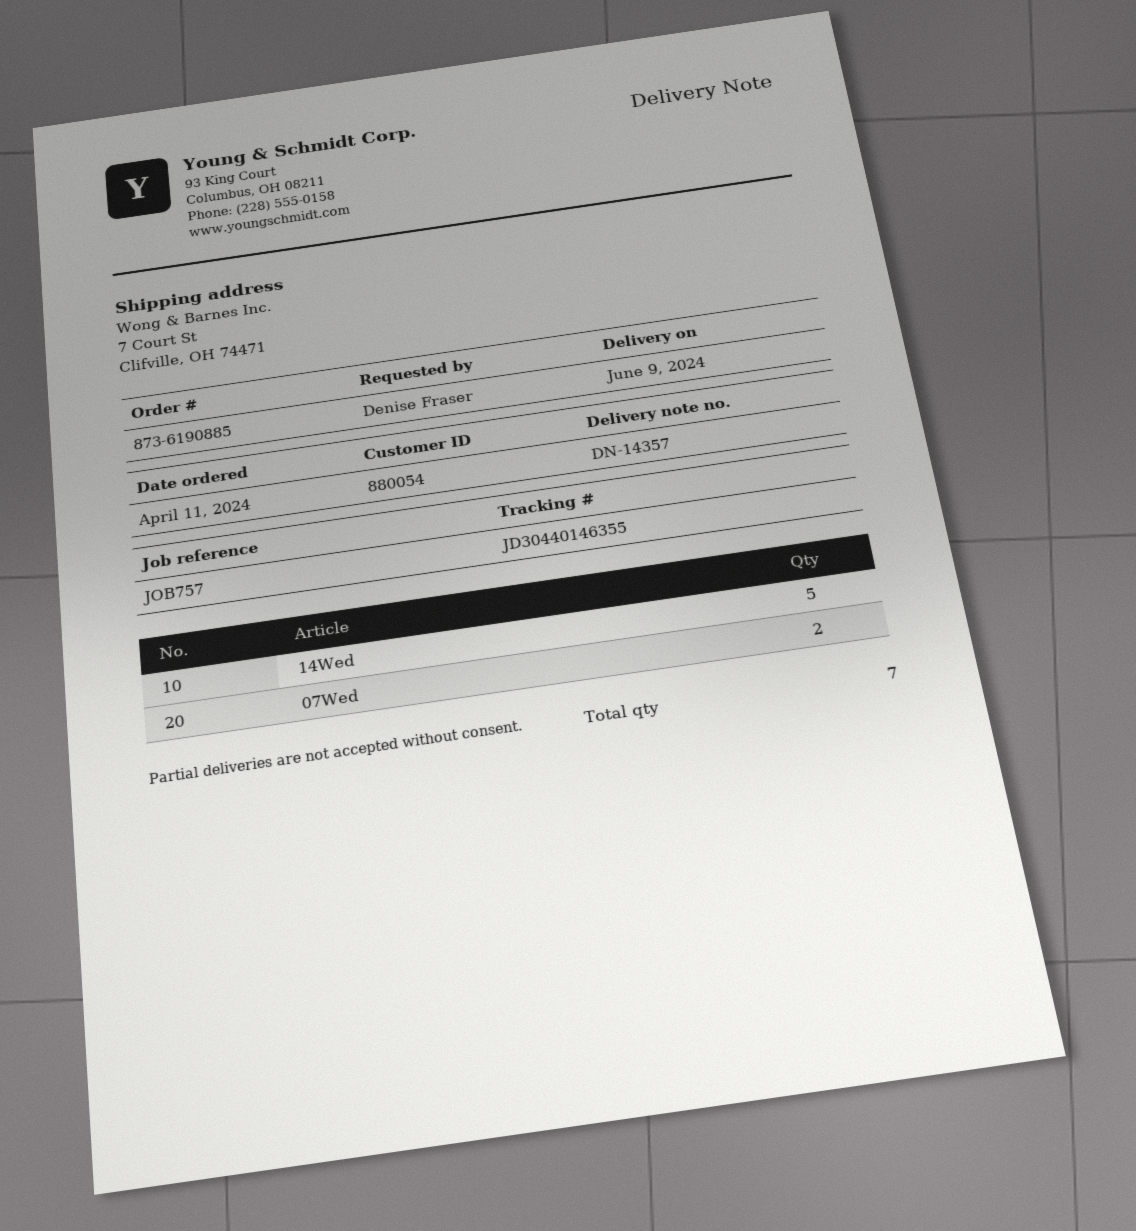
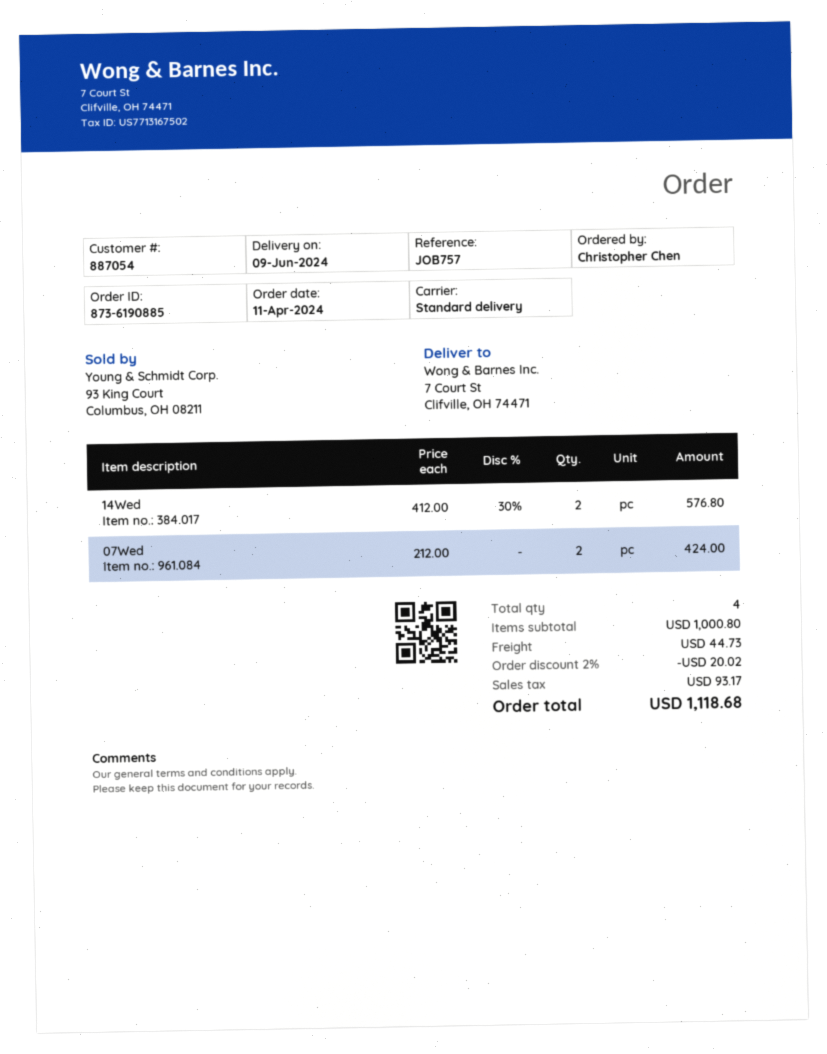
customer number: 880054 -> 887054
ordered by: Denise Fraser -> Christopher Chen
14Wed: 5 -> 2
total quantity: 7 -> 4

